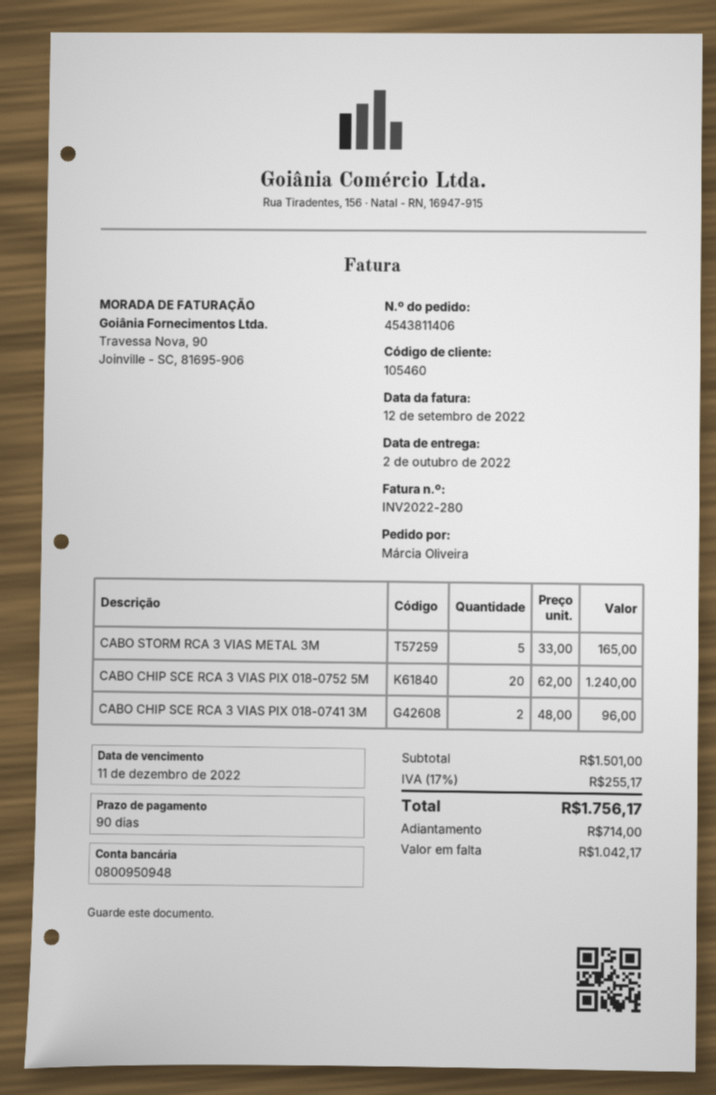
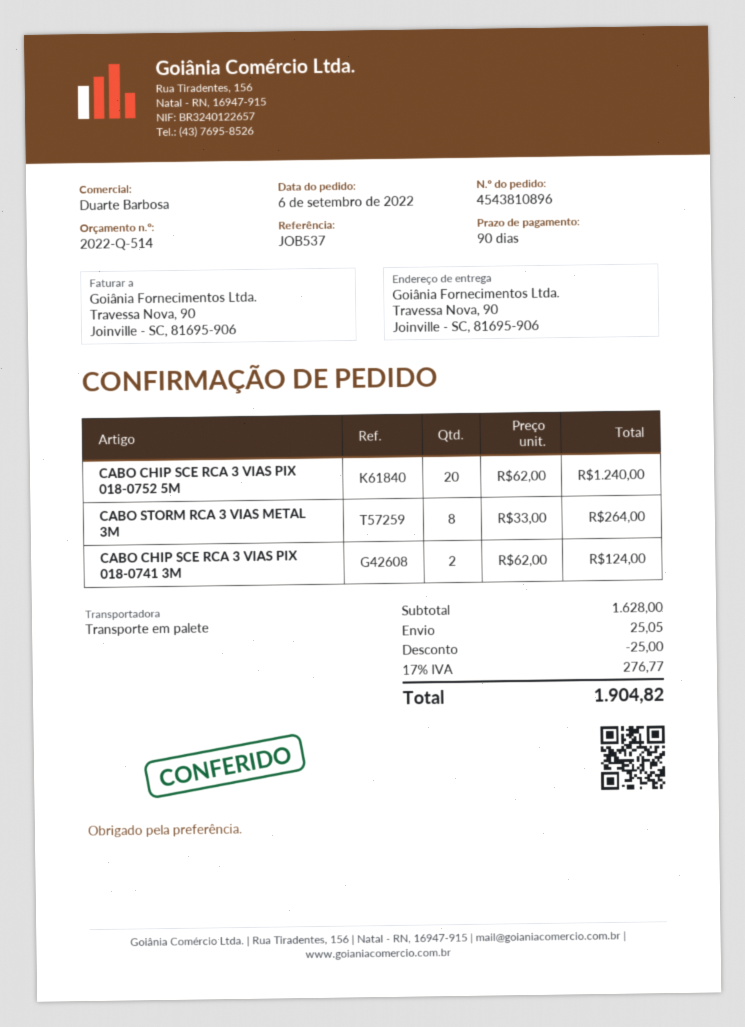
order number: 4543811406 -> 4543810896
CABO STORM RCA 3 VIAS METAL 3M: 5 x 33.00 = 165.00 -> 8 x 33.00 = 264.00
CABO CHIP SCE RCA 3 VIAS PIX 018-0741 3M: 2 x 48.00 = 96.00 -> 2 x 62.00 = 124.00
subtotal: 1501.00 -> 1628.00
discount: none -> 25.00
shipping: none -> 25.05
tax: 17% = 255.17 -> 17% = 276.77
total: 1756.17 -> 1904.82

